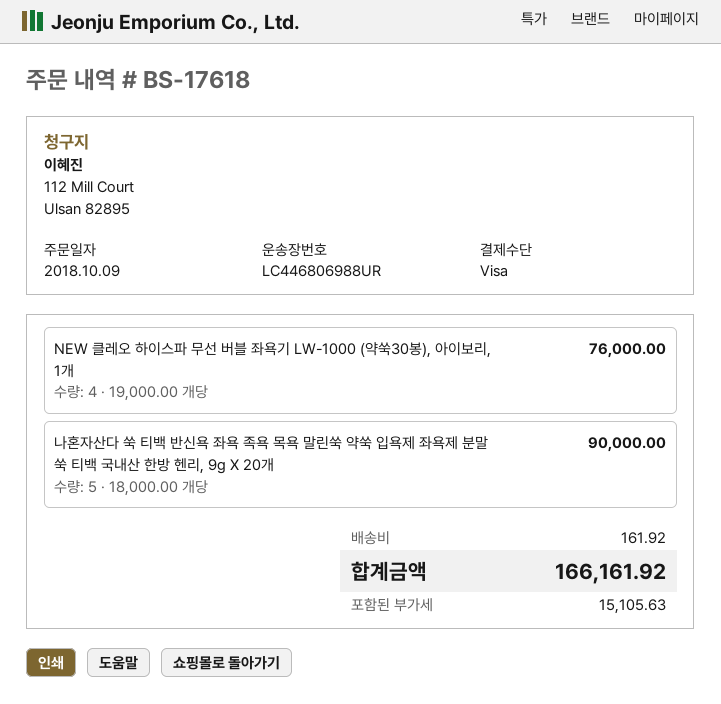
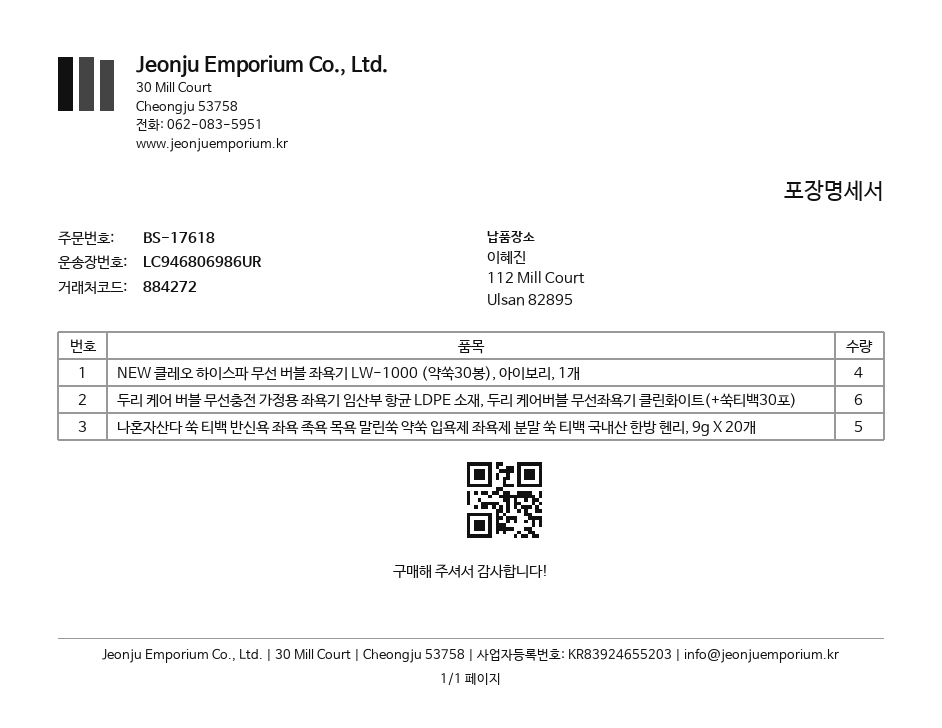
tracking number: LC446806988UR -> LC946806986UR
두리 케어 버블 무선충전 가정용 좌욕기 임산부 항균 LDPE 소재, 두리 케어버블 무선좌욕기 클린화이트(+쑥티백30포): none -> 6

